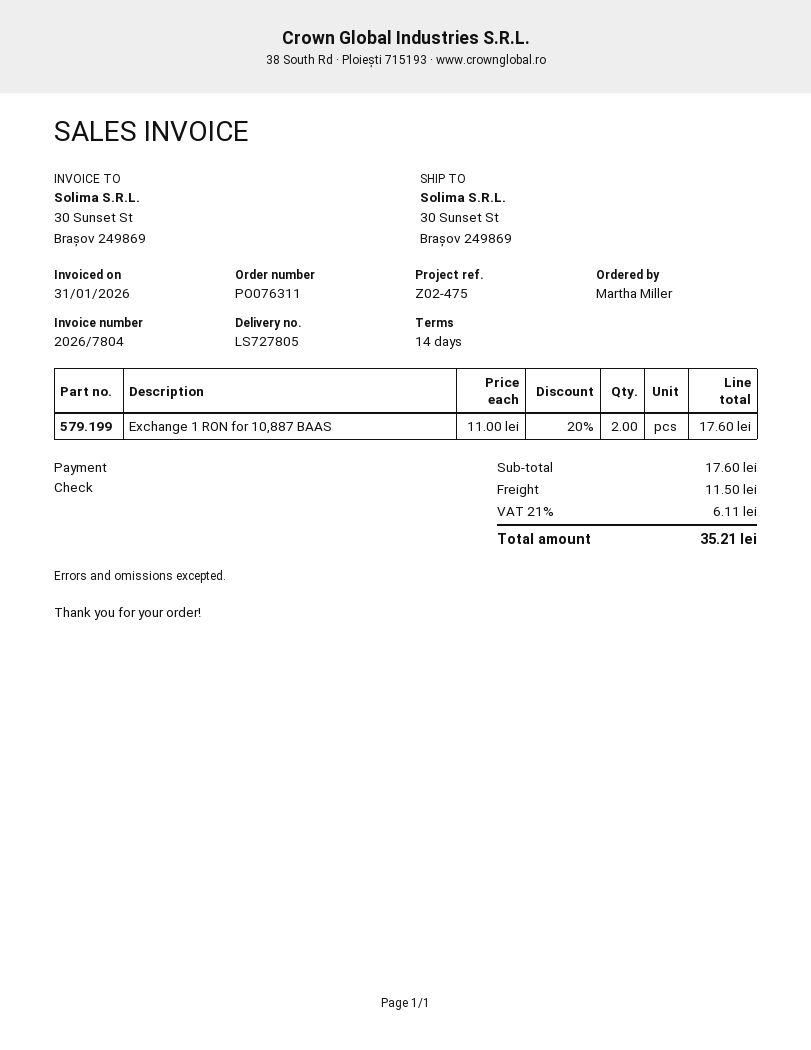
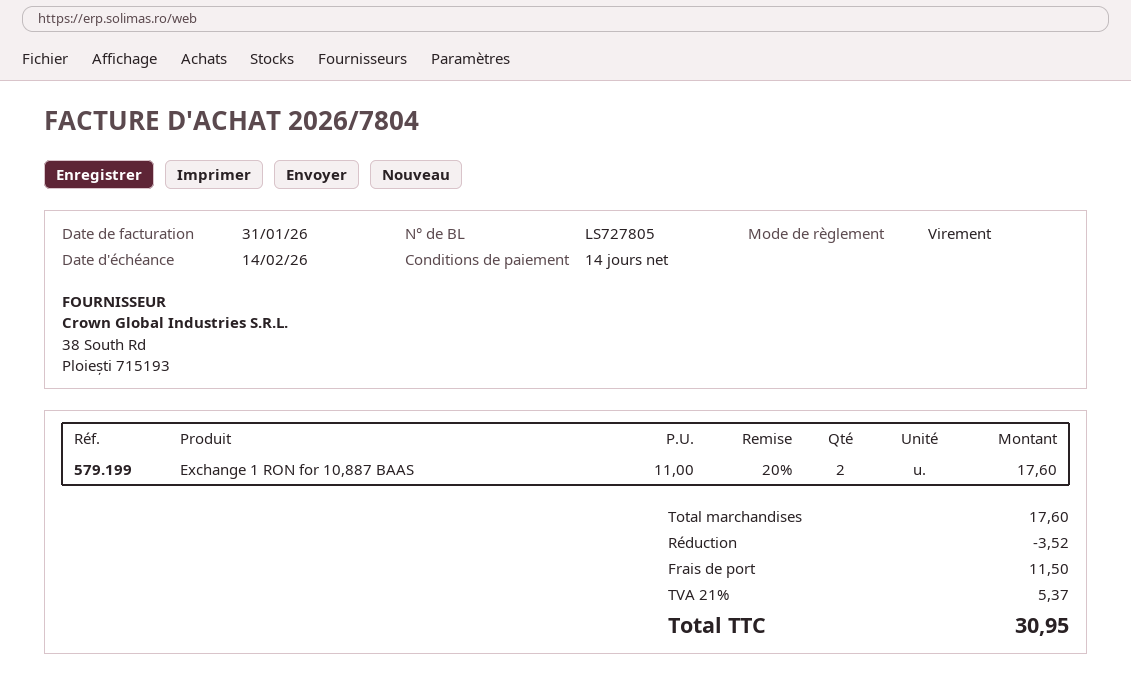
payment method: cheque -> bank transfer
discount: none -> 3.52
tax: 21% = 6.11 -> 21% = 5.37
total: 35.21 -> 30.95

